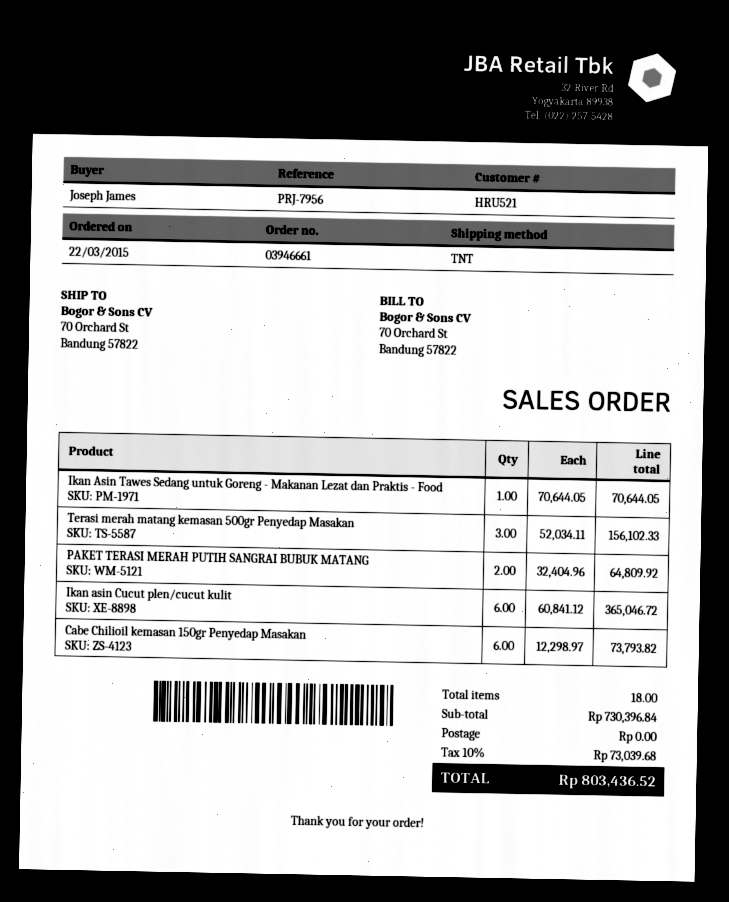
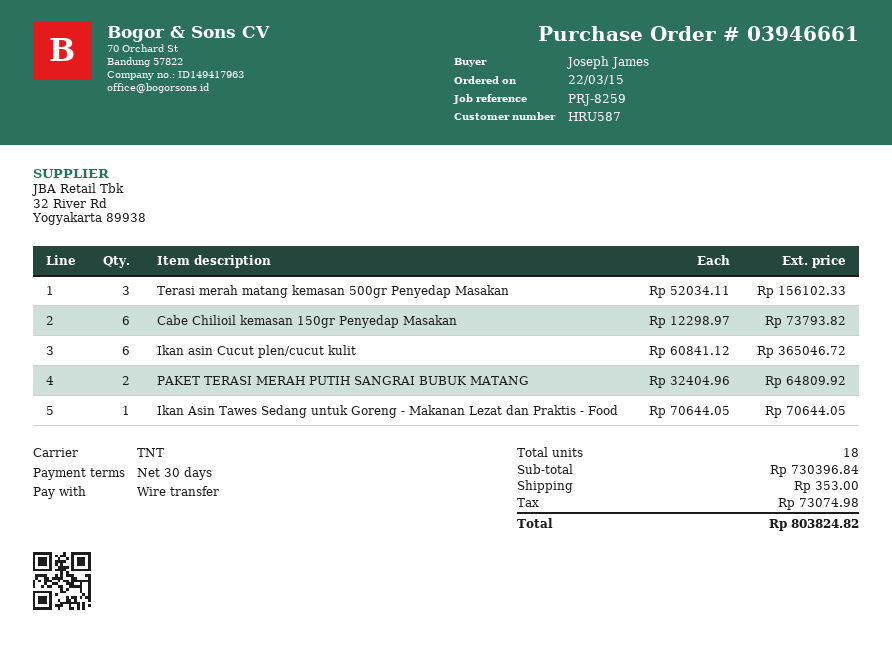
customer number: HRU521 -> HRU587
reference: PRJ-7956 -> PRJ-8259
shipping: 0.00 -> 353.00
tax: 73039.68 -> 73074.98
total: 803436.52 -> 803824.82

